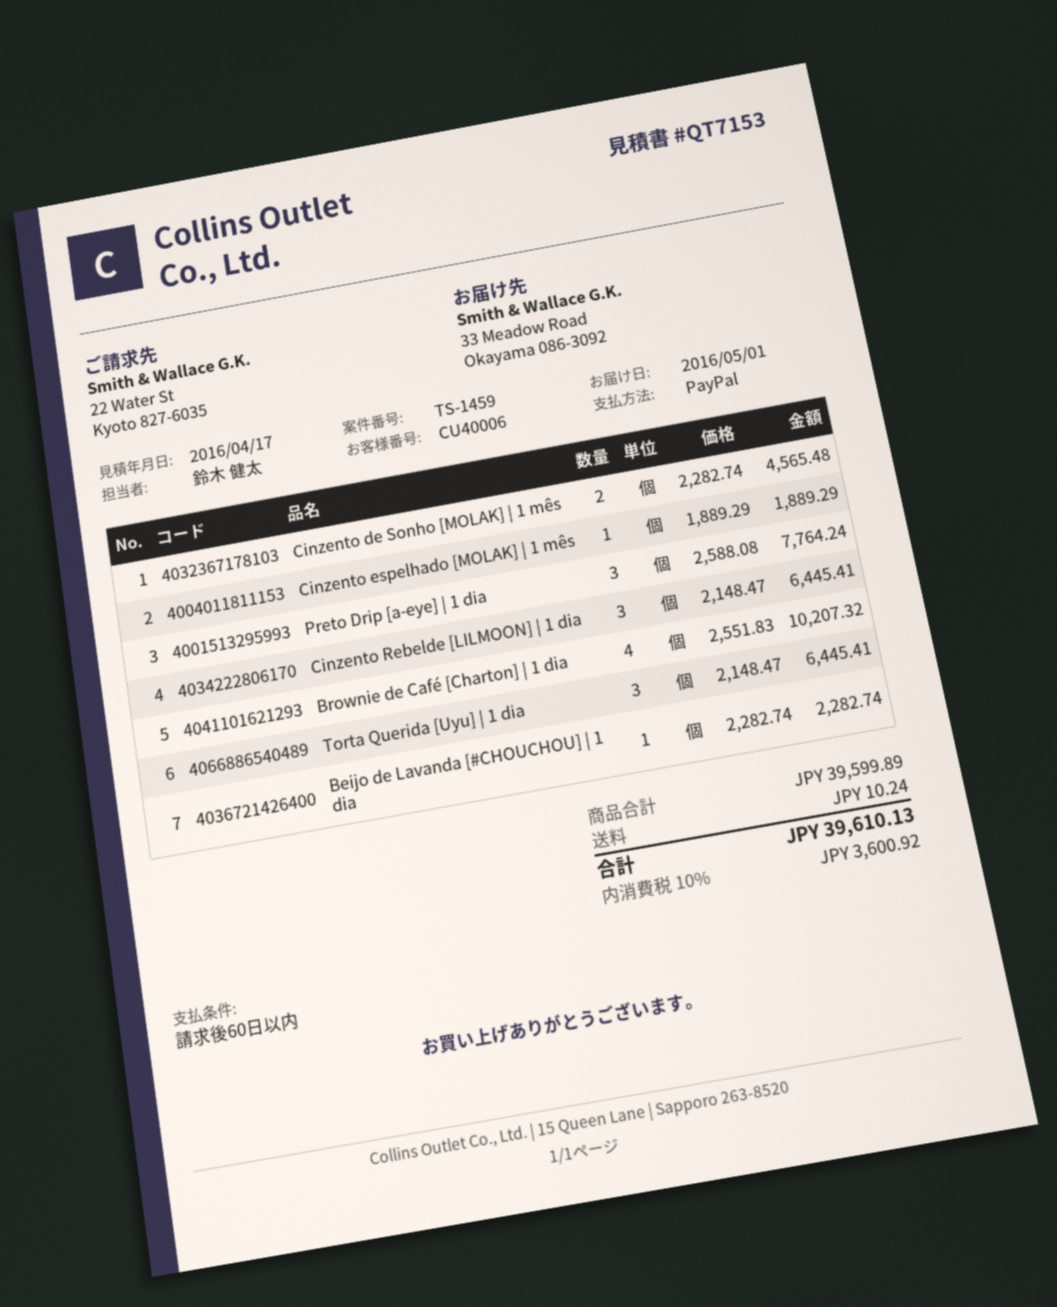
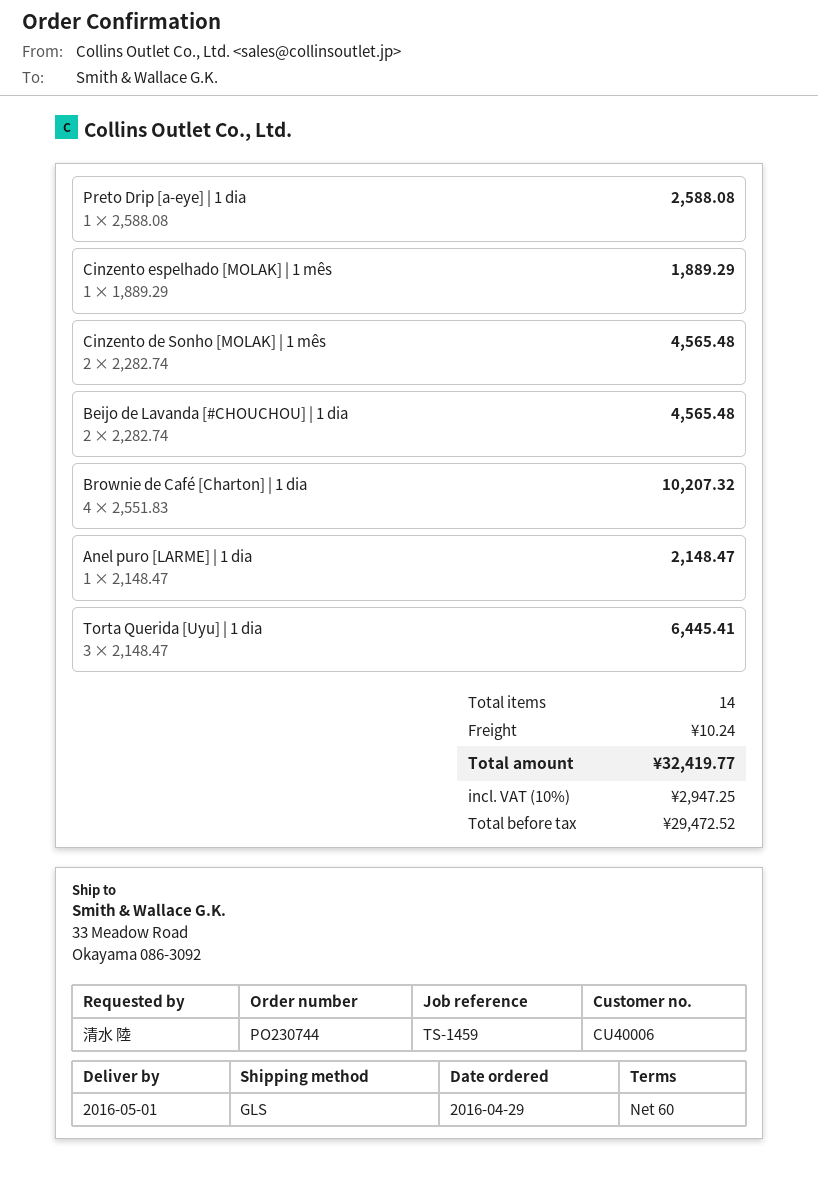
Preto Drip [a-eye] | 1 dia: 3 x 2588.08 = 7764.24 -> 1 x 2588.08 = 2588.08
Cinzento Rebelde [LILMOON] | 1 dia: 3 x 2148.47 = 6445.41 -> none
Beijo de Lavanda [#CHOUCHOU] | 1 dia: 1 x 2282.74 = 2282.74 -> 2 x 2282.74 = 4565.48
Anel puro [LARME] | 1 dia: none -> 1 x 2148.47 = 2148.47
tax: 10% = 3600.92 -> 10% = 2947.25
total: 39610.13 -> 32419.77

